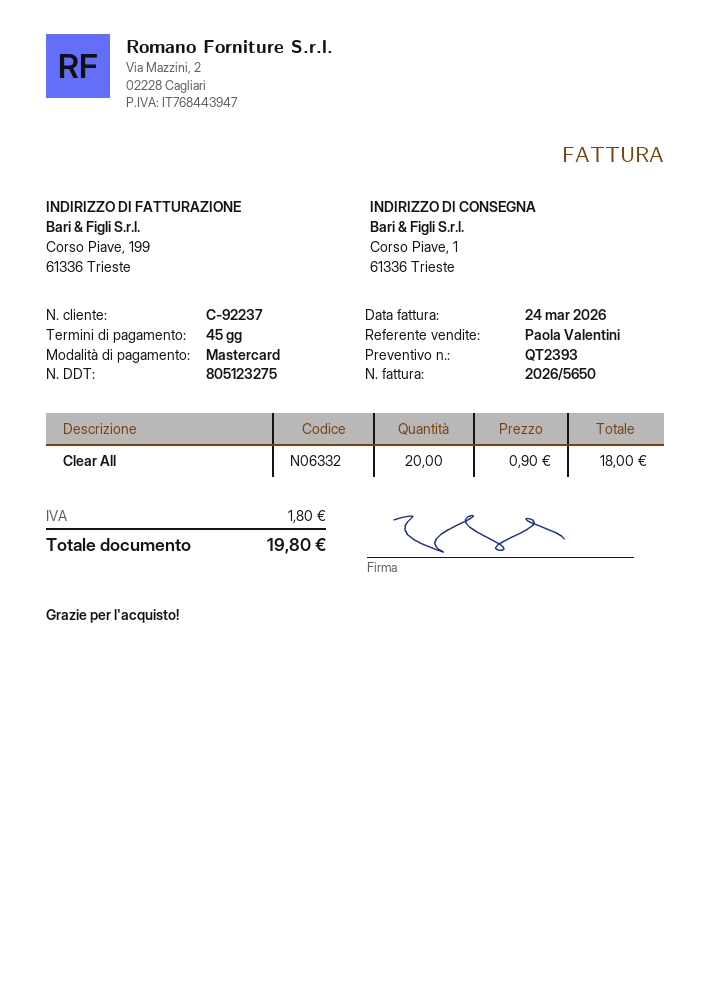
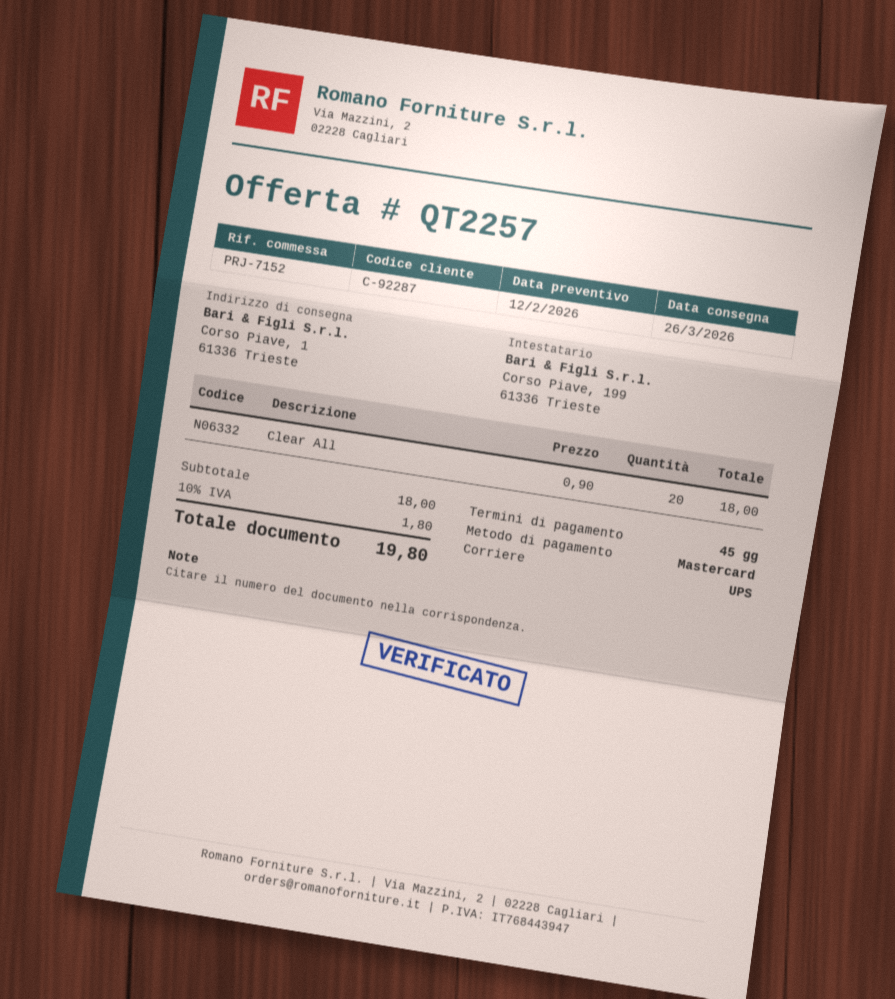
quote number: QT2393 -> QT2257
customer number: C-92237 -> C-92287

